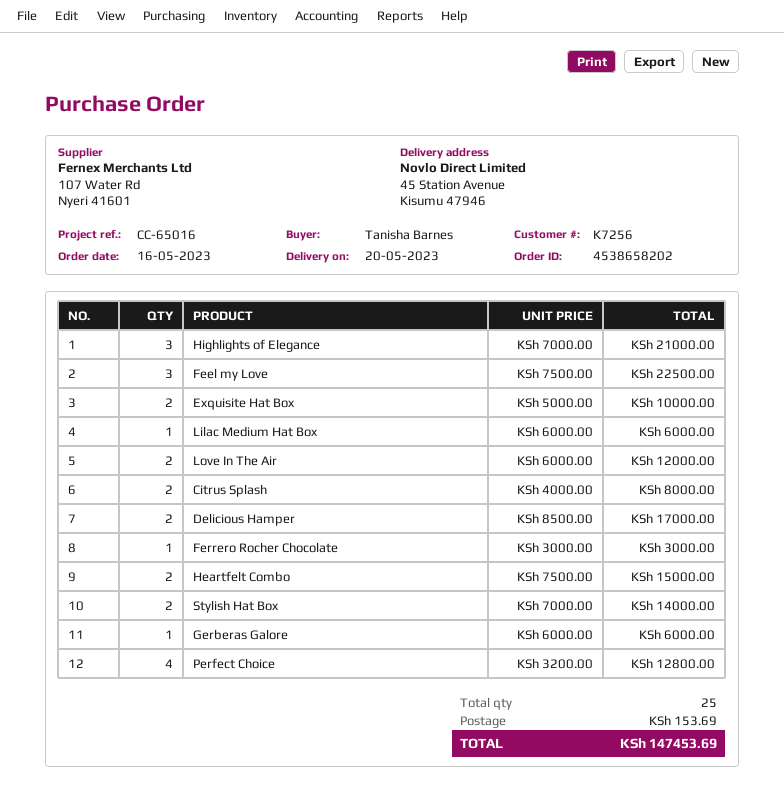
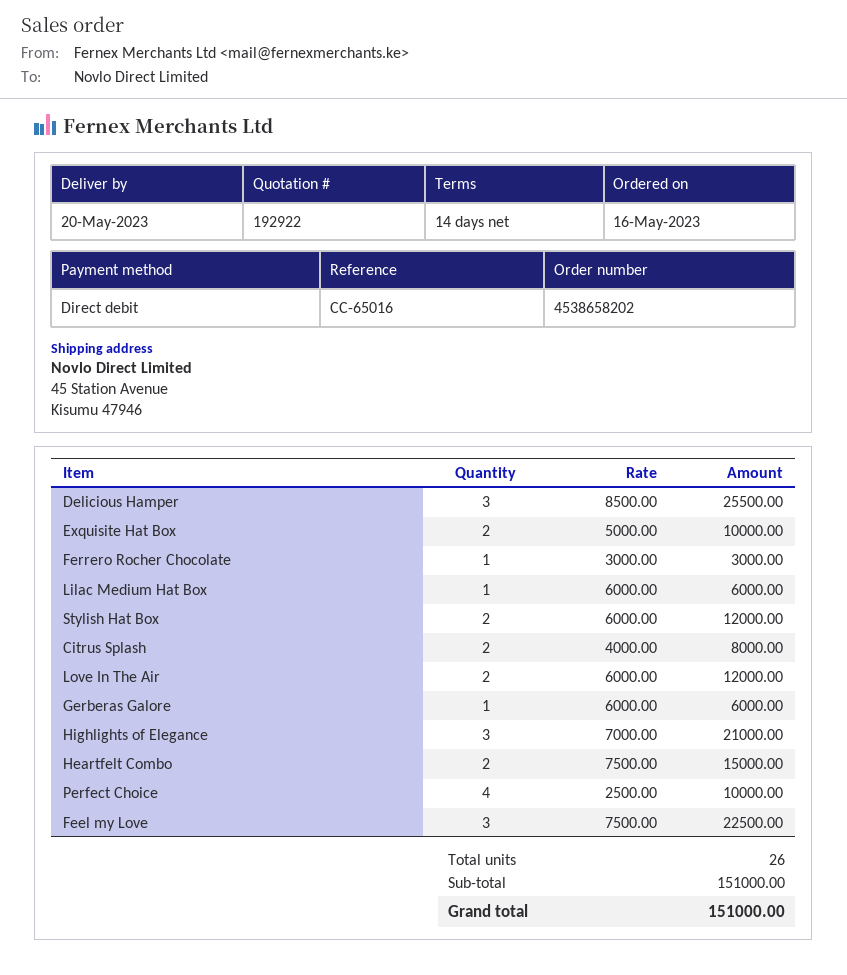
Delicious Hamper: 2 x 8500.00 = 17000.00 -> 3 x 8500.00 = 25500.00
Stylish Hat Box: 2 x 7000.00 = 14000.00 -> 2 x 6000.00 = 12000.00
Perfect Choice: 4 x 3200.00 = 12800.00 -> 4 x 2500.00 = 10000.00
total quantity: 25 -> 26
shipping: 153.69 -> none
total: 147453.69 -> 151000.00

